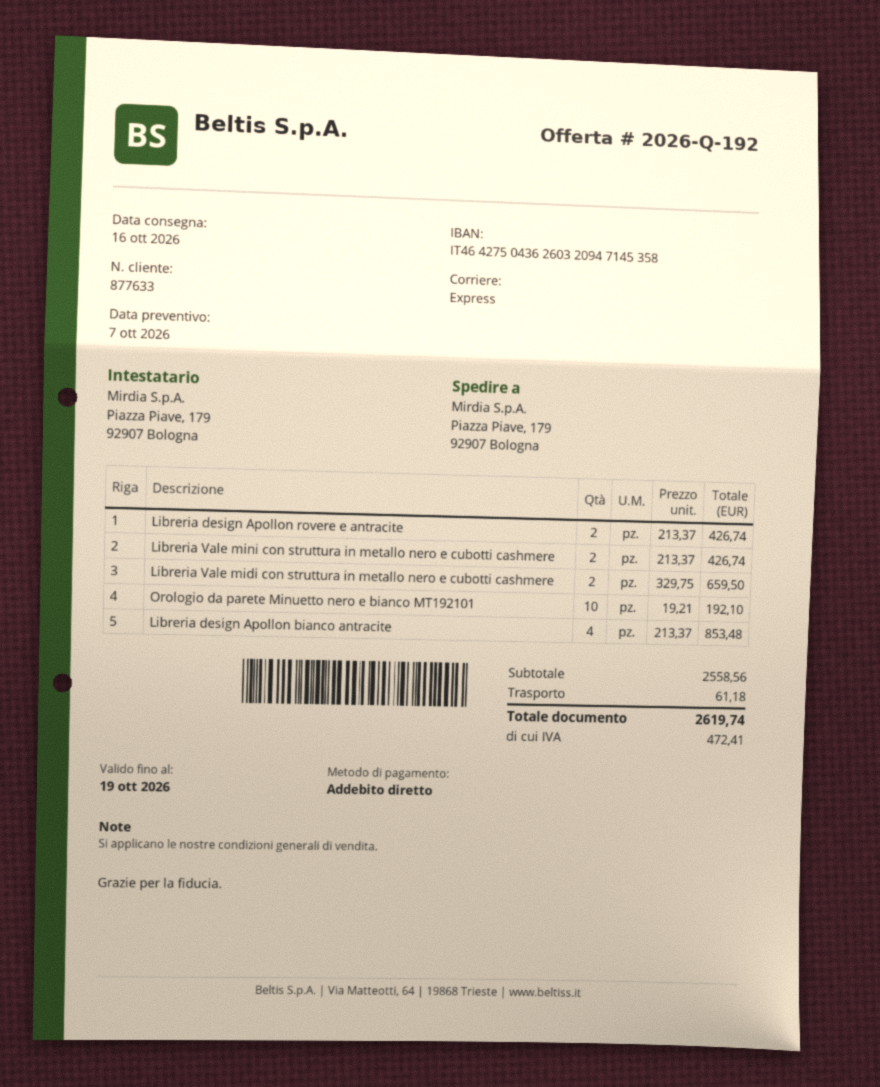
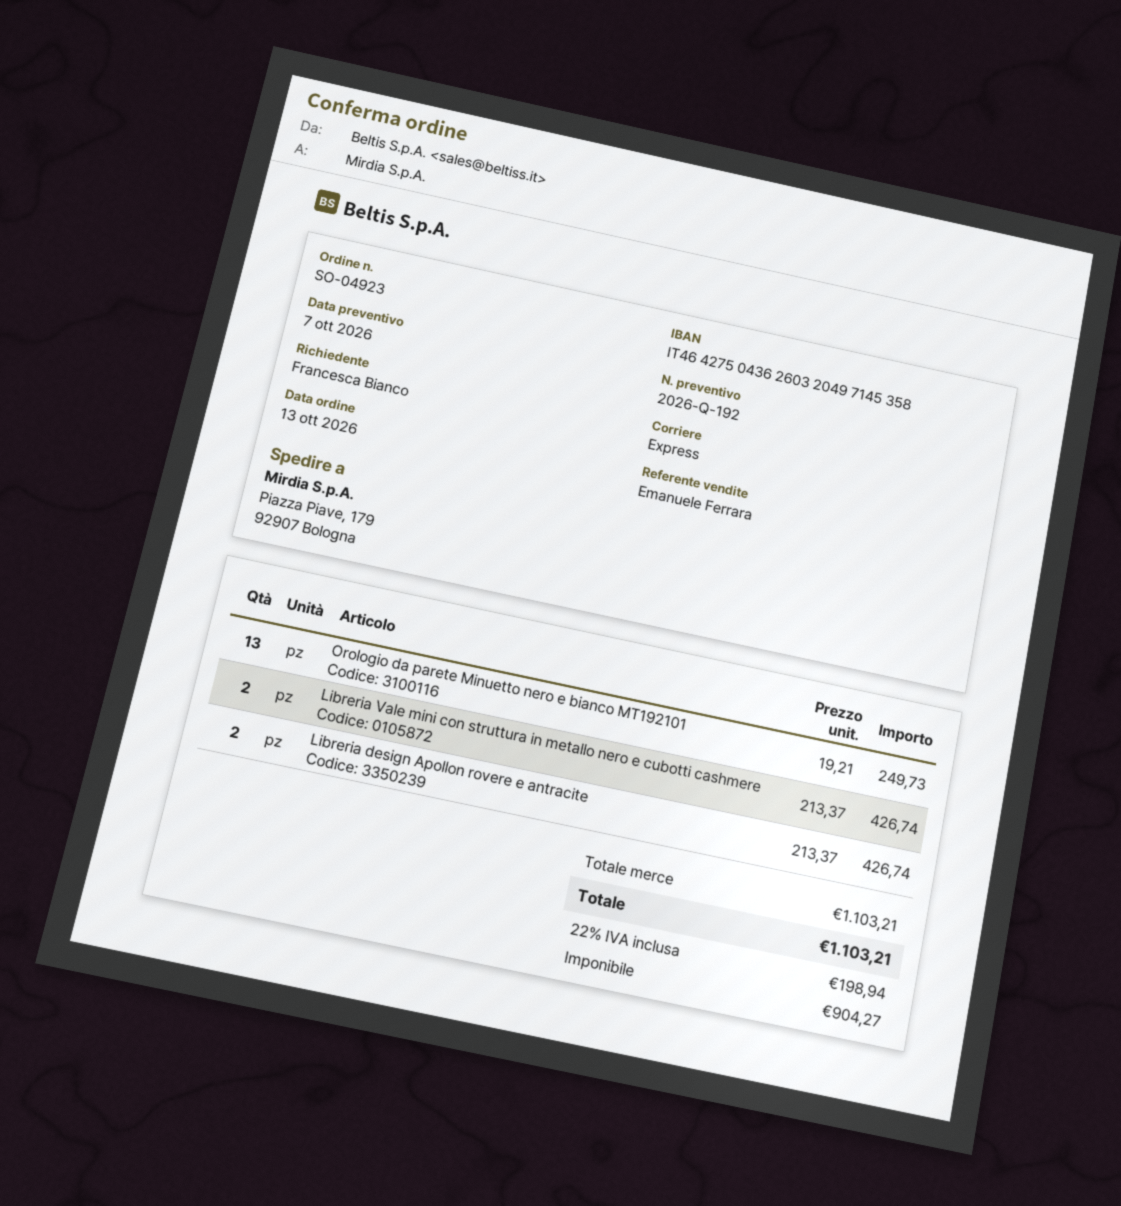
bank account: IT4642750436260320947145358 -> IT4642750436260320497145358
Libreria Vale midi con struttura in metallo nero e cubotti cashmere: 2 x 329.75 = 659.50 -> none
Orologio da parete Minuetto nero e bianco MT192101: 10 x 19.21 = 192.10 -> 13 x 19.21 = 249.73
Libreria design Apollon bianco antracite: 4 x 213.37 = 853.48 -> none
subtotal: 2558.56 -> 1103.21
shipping: 61.18 -> none
tax: 472.41 -> 198.94
total: 2619.74 -> 1103.21

